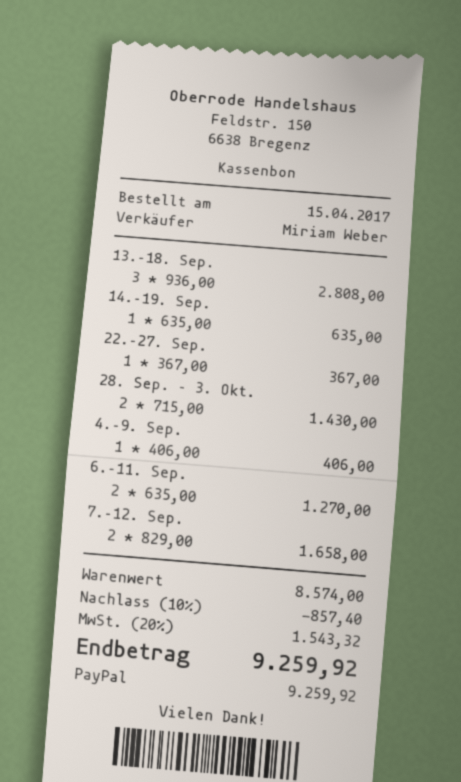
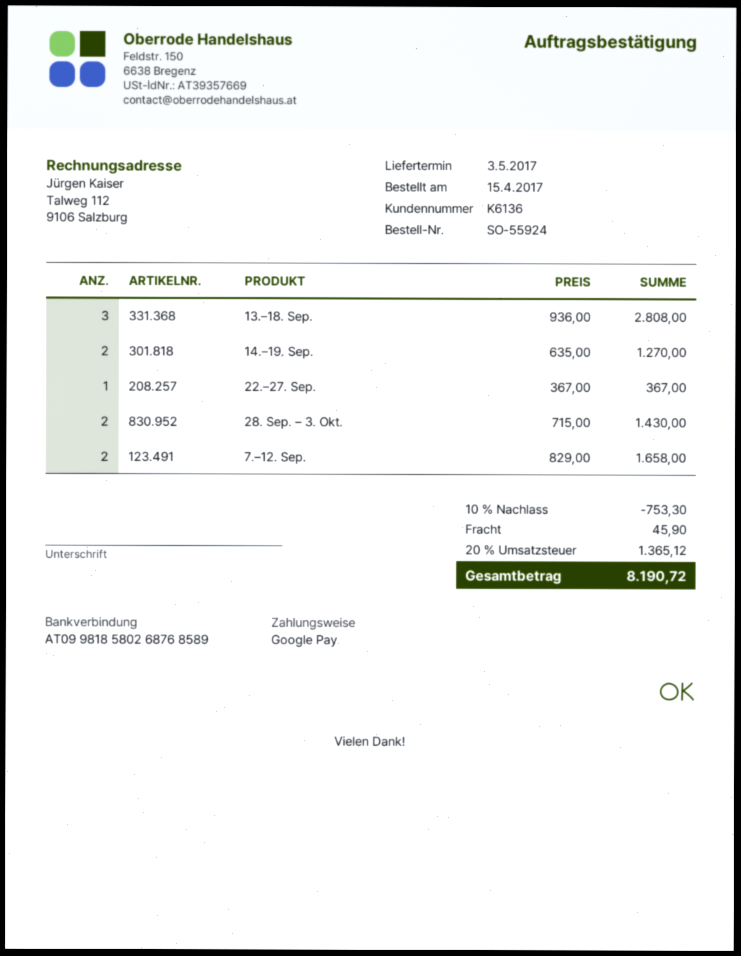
payment method: PayPal -> Google Pay
14.–19. Sep.: 1 x 635.00 = 635.00 -> 2 x 635.00 = 1270.00
4.–9. Sep.: 1 x 406.00 = 406.00 -> none
6.–11. Sep.: 2 x 635.00 = 1270.00 -> none
discount: 10% = 857.40 -> 10% = 753.30
shipping: none -> 45.90
tax: 20% = 1543.32 -> 20% = 1365.12
total: 9259.92 -> 8190.72

